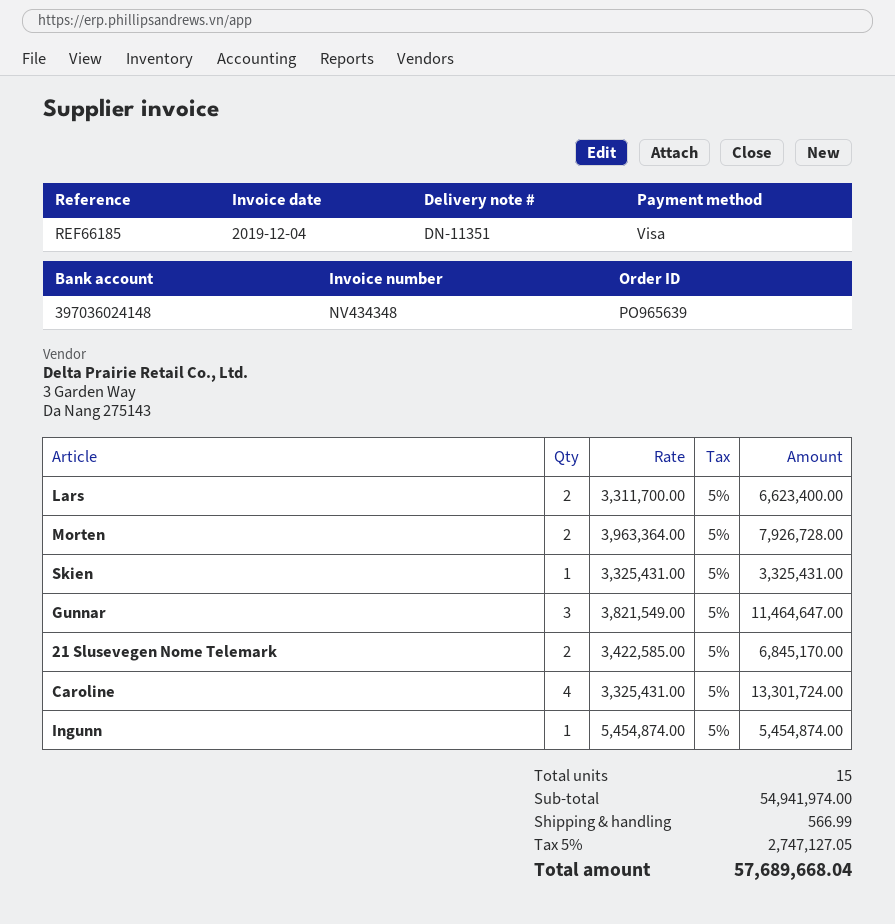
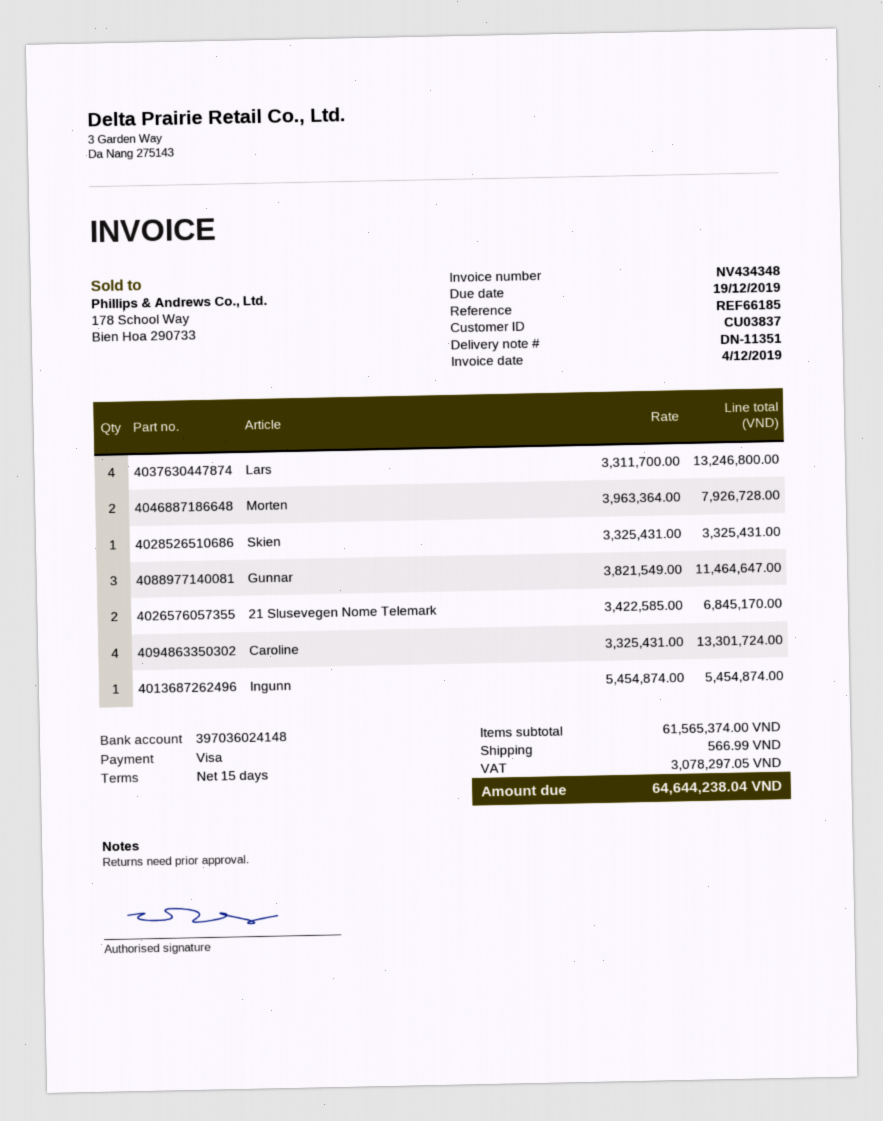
Lars: 2 x 3311700.00 = 6623400.00 -> 4 x 3311700.00 = 13246800.00
subtotal: 54941974.00 -> 61565374.00
tax: 2747127.05 -> 3078297.05
total: 57689668.04 -> 64644238.04

